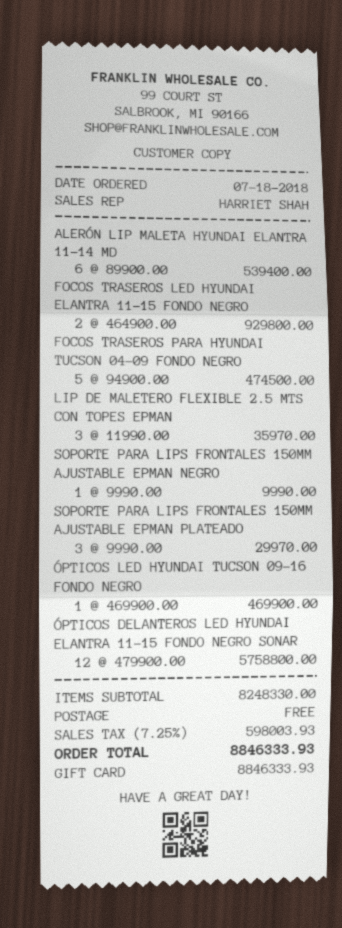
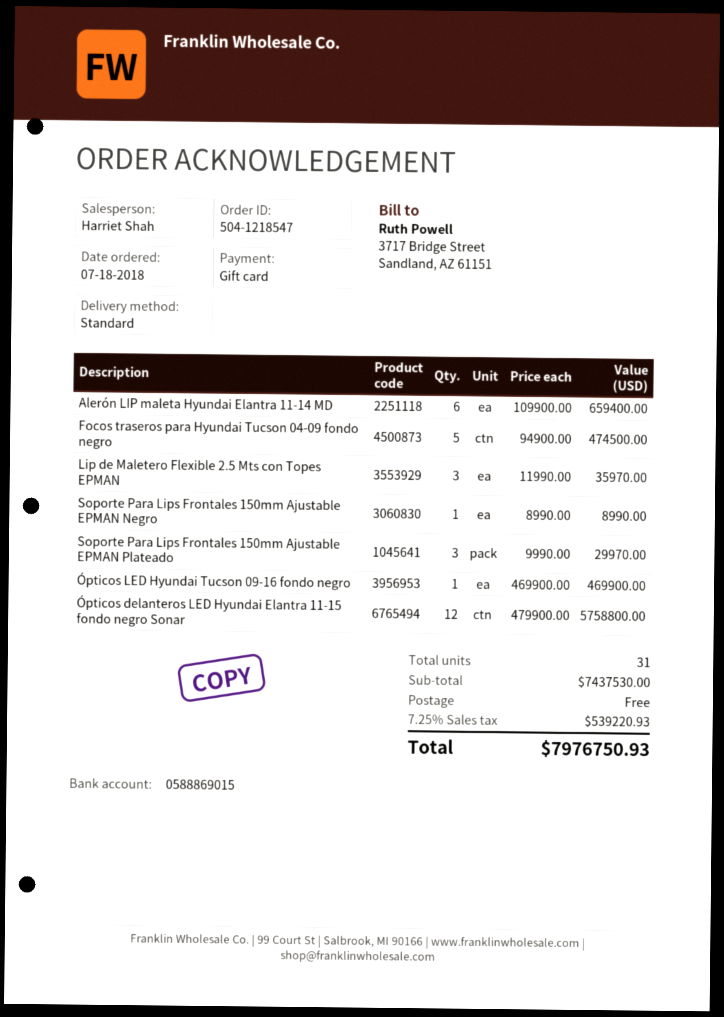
ALERÓN LIP MALETA HYUNDAI ELANTRA 11-14 MD: 6 x 89900.00 = 539400.00 -> 6 x 109900.00 = 659400.00
FOCOS TRASEROS LED HYUNDAI ELANTRA 11-15 FONDO NEGRO: 2 x 464900.00 = 929800.00 -> none
SOPORTE PARA LIPS FRONTALES 150MM AJUSTABLE EPMAN NEGRO: 1 x 9990.00 = 9990.00 -> 1 x 8990.00 = 8990.00
subtotal: 8248330.00 -> 7437530.00
tax: 7.25% = 598003.93 -> 7.25% = 539220.93
total: 8846333.93 -> 7976750.93

